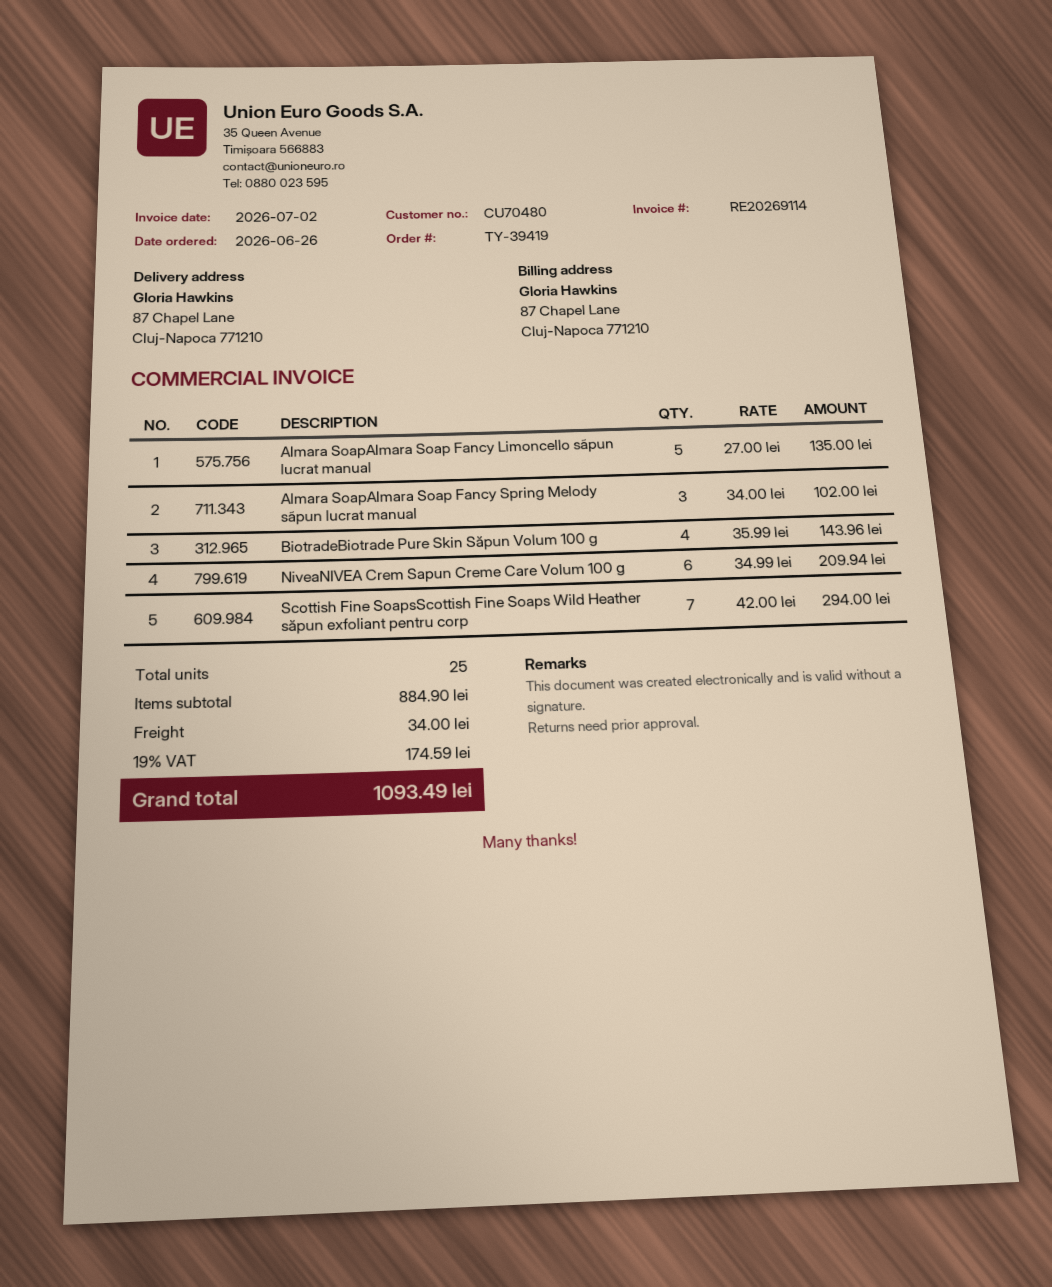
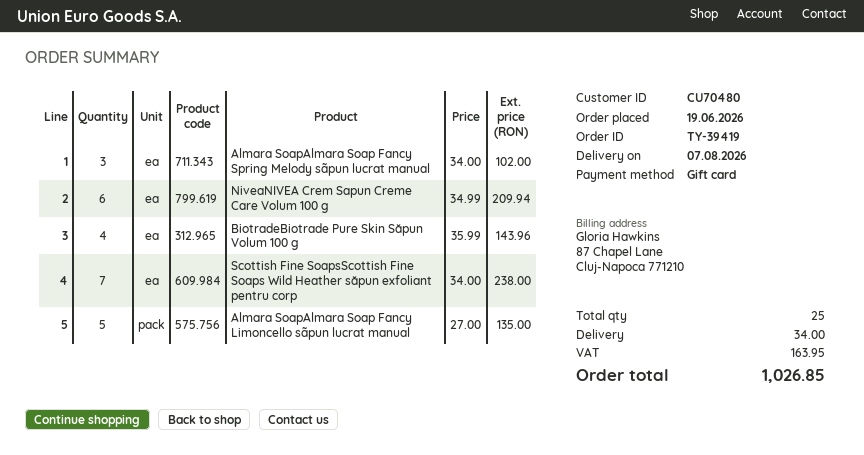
order date: 2026-06-26 -> 2026-06-19
Scottish Fine SoapsScottish Fine Soaps Wild Heather săpun exfoliant pentru corp: 7 x 42.00 = 294.00 -> 7 x 34.00 = 238.00
tax: 174.59 -> 163.95
total: 1093.49 -> 1026.85

